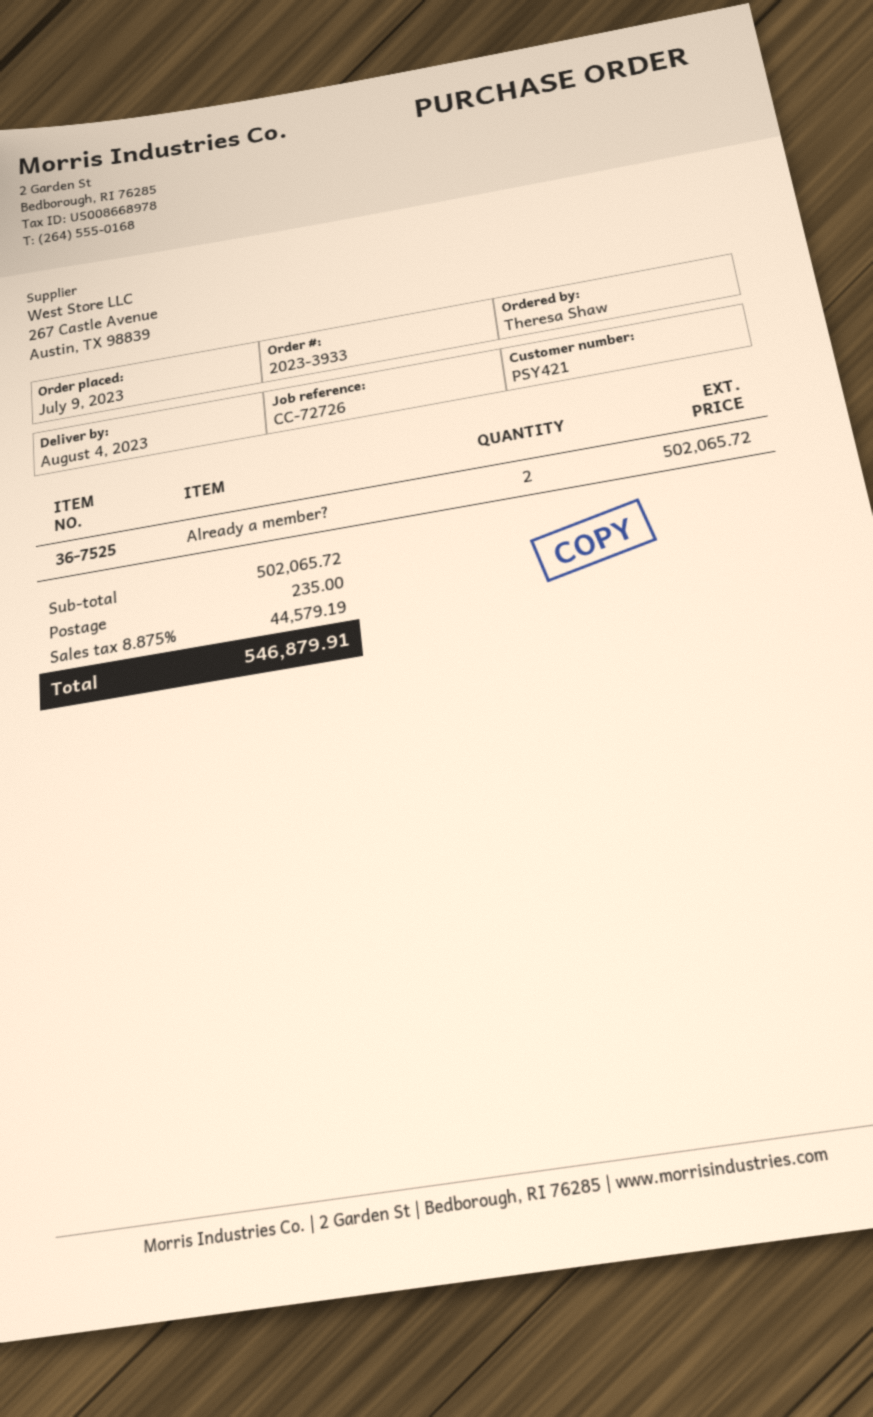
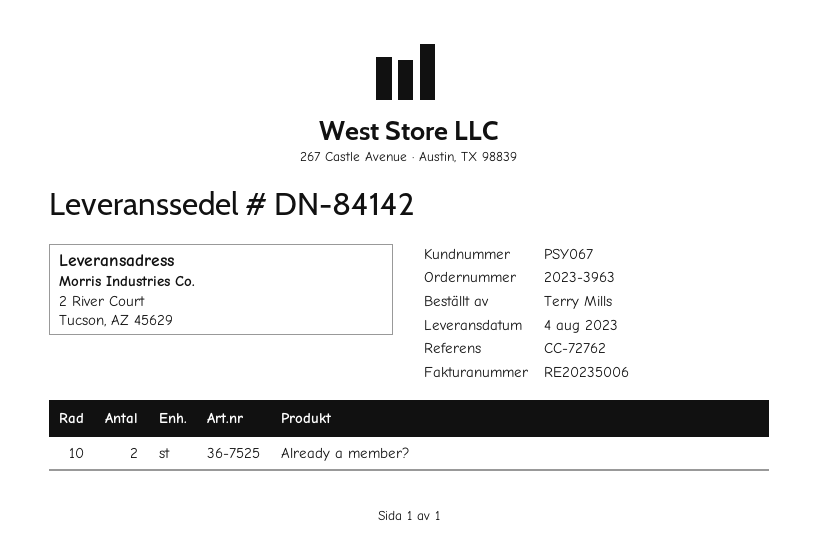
order number: 2023-3933 -> 2023-3963
customer number: PSY421 -> PSY067
reference: CC-72726 -> CC-72762
ordered by: Theresa Shaw -> Terry Mills

